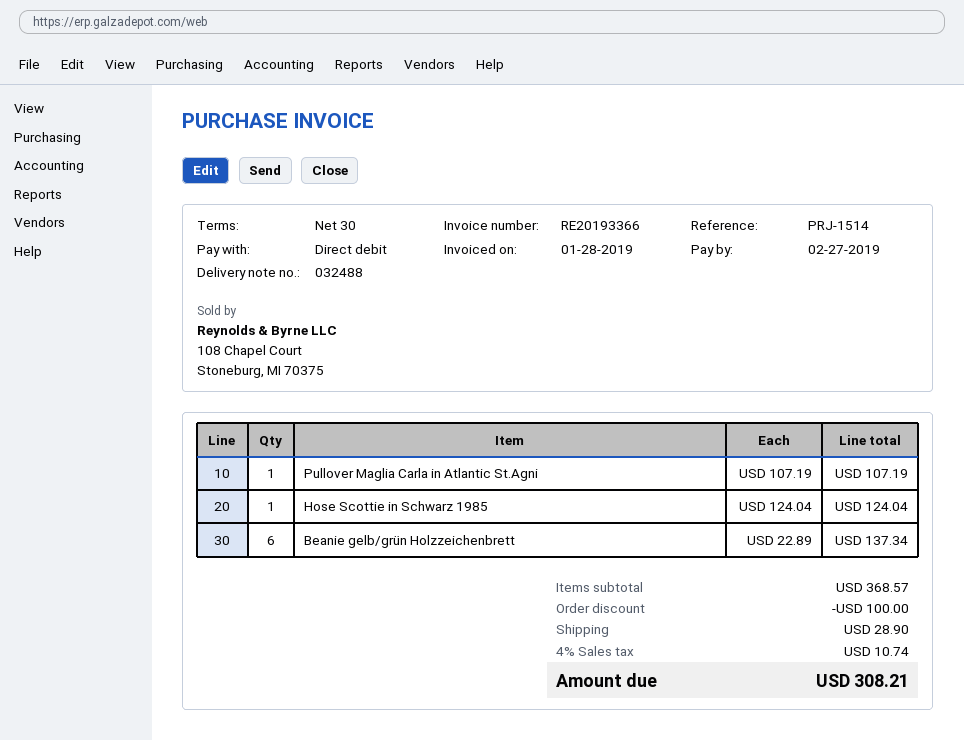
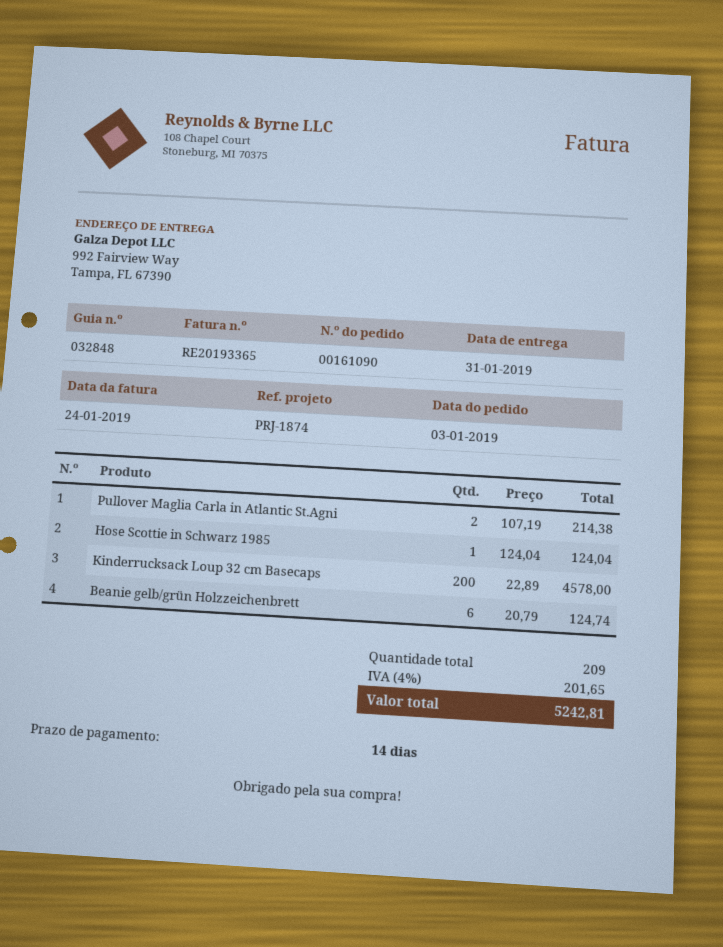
delivery note number: 032488 -> 032848
invoice number: RE20193366 -> RE20193365
invoice date: 2019-01-28 -> 2019-01-24
payment terms: 30 days -> 14 days
reference: PRJ-1514 -> PRJ-1874
Pullover Maglia Carla in Atlantic St.Agni: 1 x 107.19 = 107.19 -> 2 x 107.19 = 214.38
Beanie gelb/grün Holzzeichenbrett: 6 x 22.89 = 137.34 -> 6 x 20.79 = 124.74
Kinderrucksack Loup 32 cm Basecaps: none -> 200 x 22.89 = 4578.00
discount: 100.00 -> none
shipping: 28.90 -> none
tax: 4% = 10.74 -> 4% = 201.65
total: 308.21 -> 5242.81

